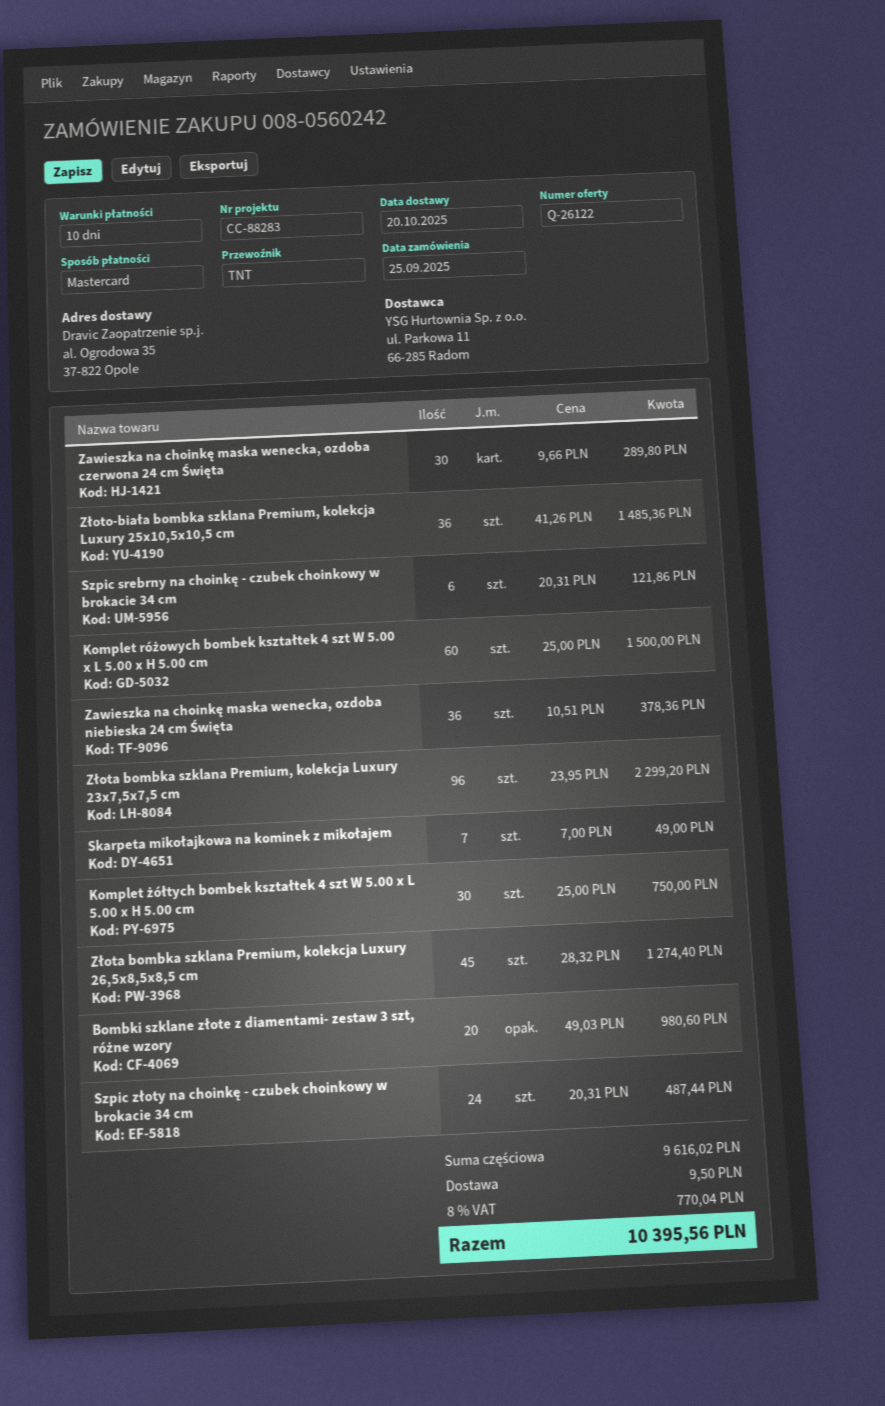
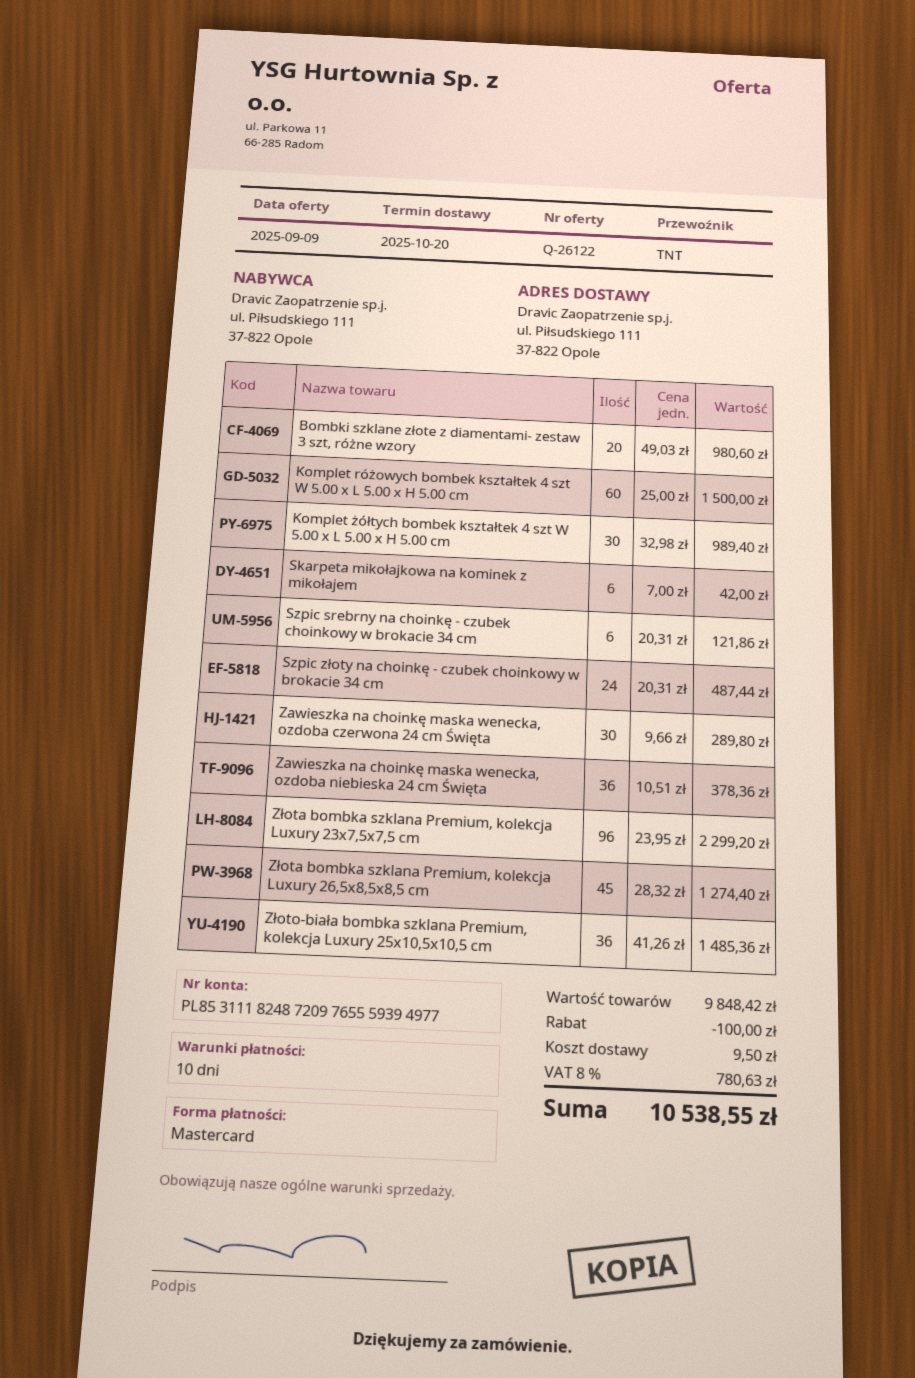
ship to: al. Ogrodowa 35, 37-822 Opole -> ul. Piłsudskiego 111, 37-822 Opole
Skarpeta mikołajkowa na kominek z mikołajem: 7 x 7.00 = 49.00 -> 6 x 7.00 = 42.00
Komplet żółtych bombek kształtek 4 szt W 5.00 x L 5.00 x H 5.00 cm: 30 x 25.00 = 750.00 -> 30 x 32.98 = 989.40
subtotal: 9616.02 -> 9848.42
discount: none -> 100.00
tax: 8% = 770.04 -> 8% = 780.63
total: 10395.56 -> 10538.55

